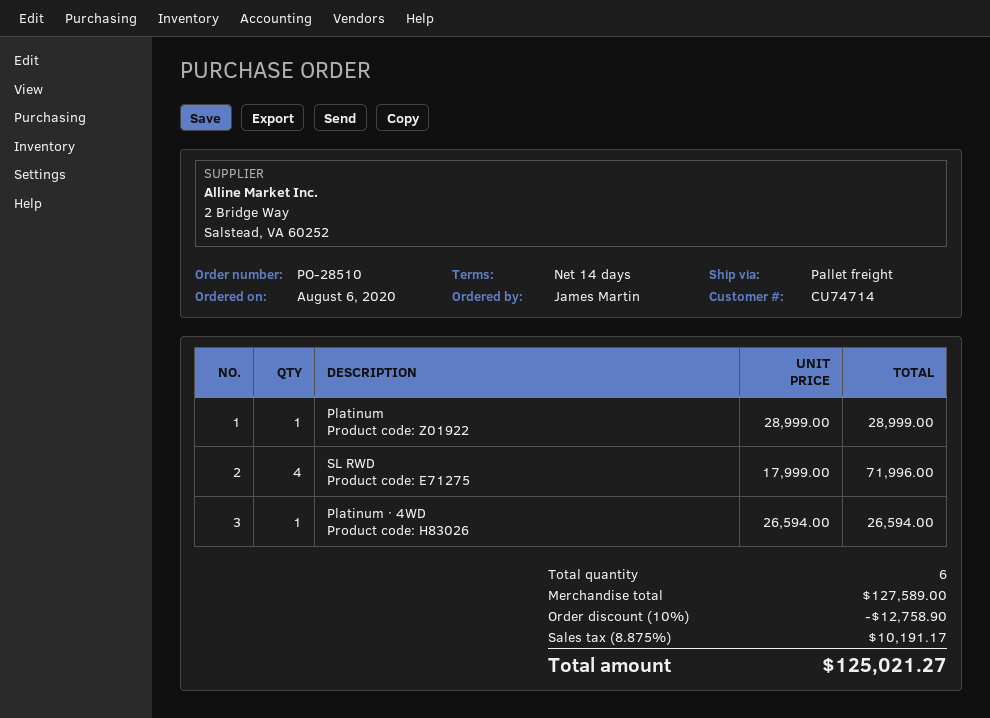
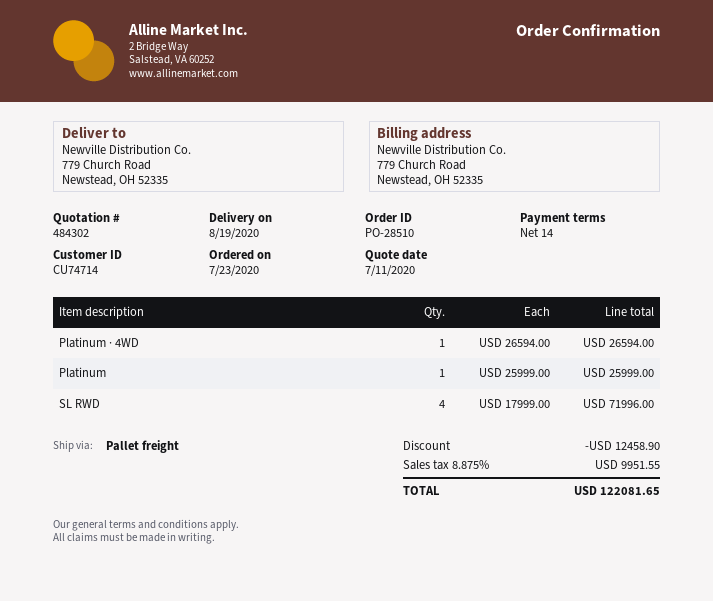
order date: 2020-08-06 -> 2020-07-23
Platinum: 1 x 28999.00 = 28999.00 -> 1 x 25999.00 = 25999.00
discount: 12758.90 -> 12458.90
tax: 8.875% = 10191.17 -> 8.875% = 9951.55
total: 125021.27 -> 122081.65

